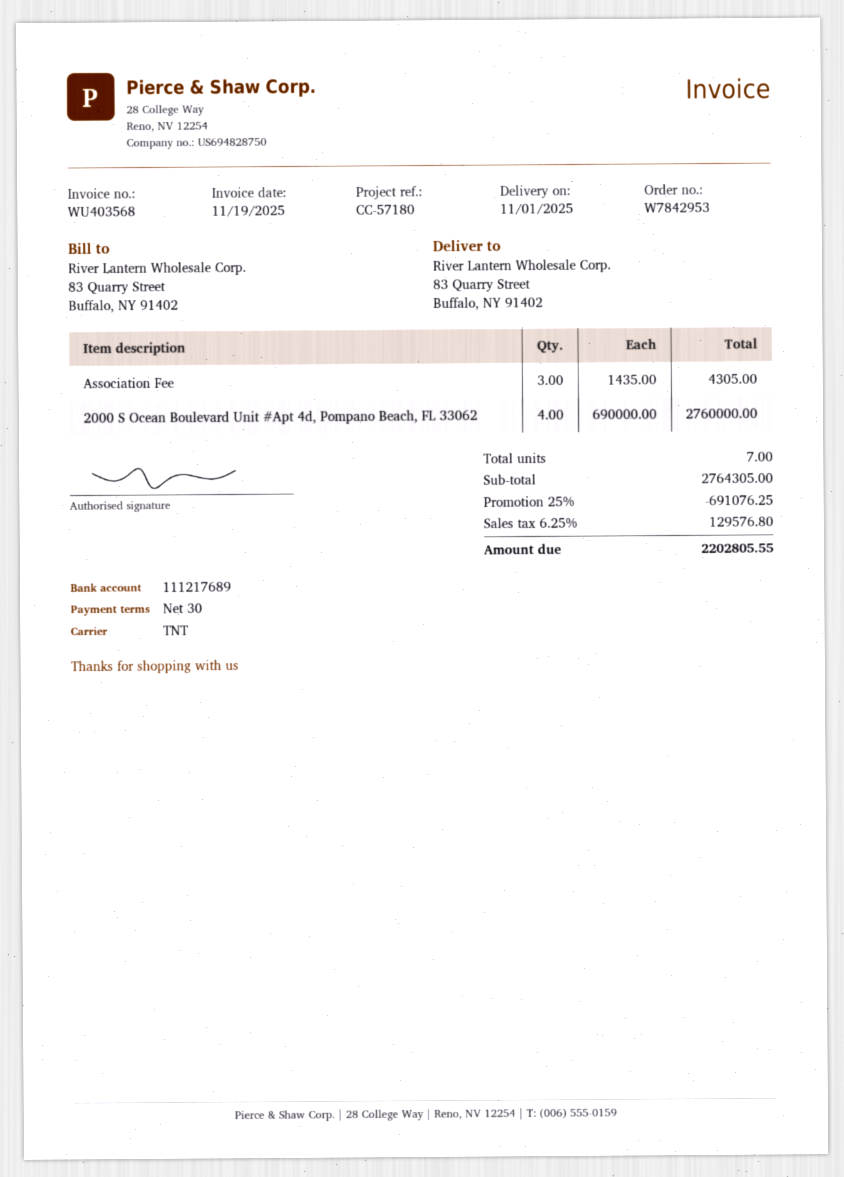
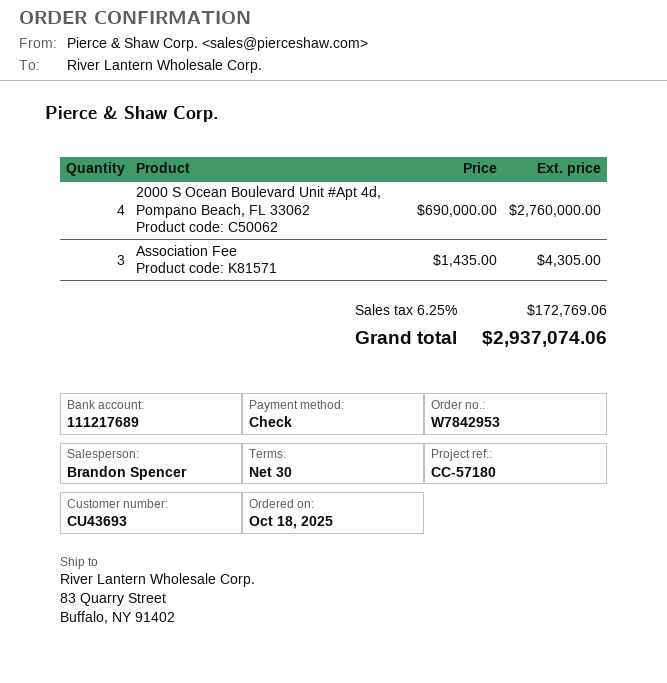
discount: 25% = 691076.25 -> none
tax: 6.25% = 129576.80 -> 6.25% = 172769.06
total: 2202805.55 -> 2937074.06

